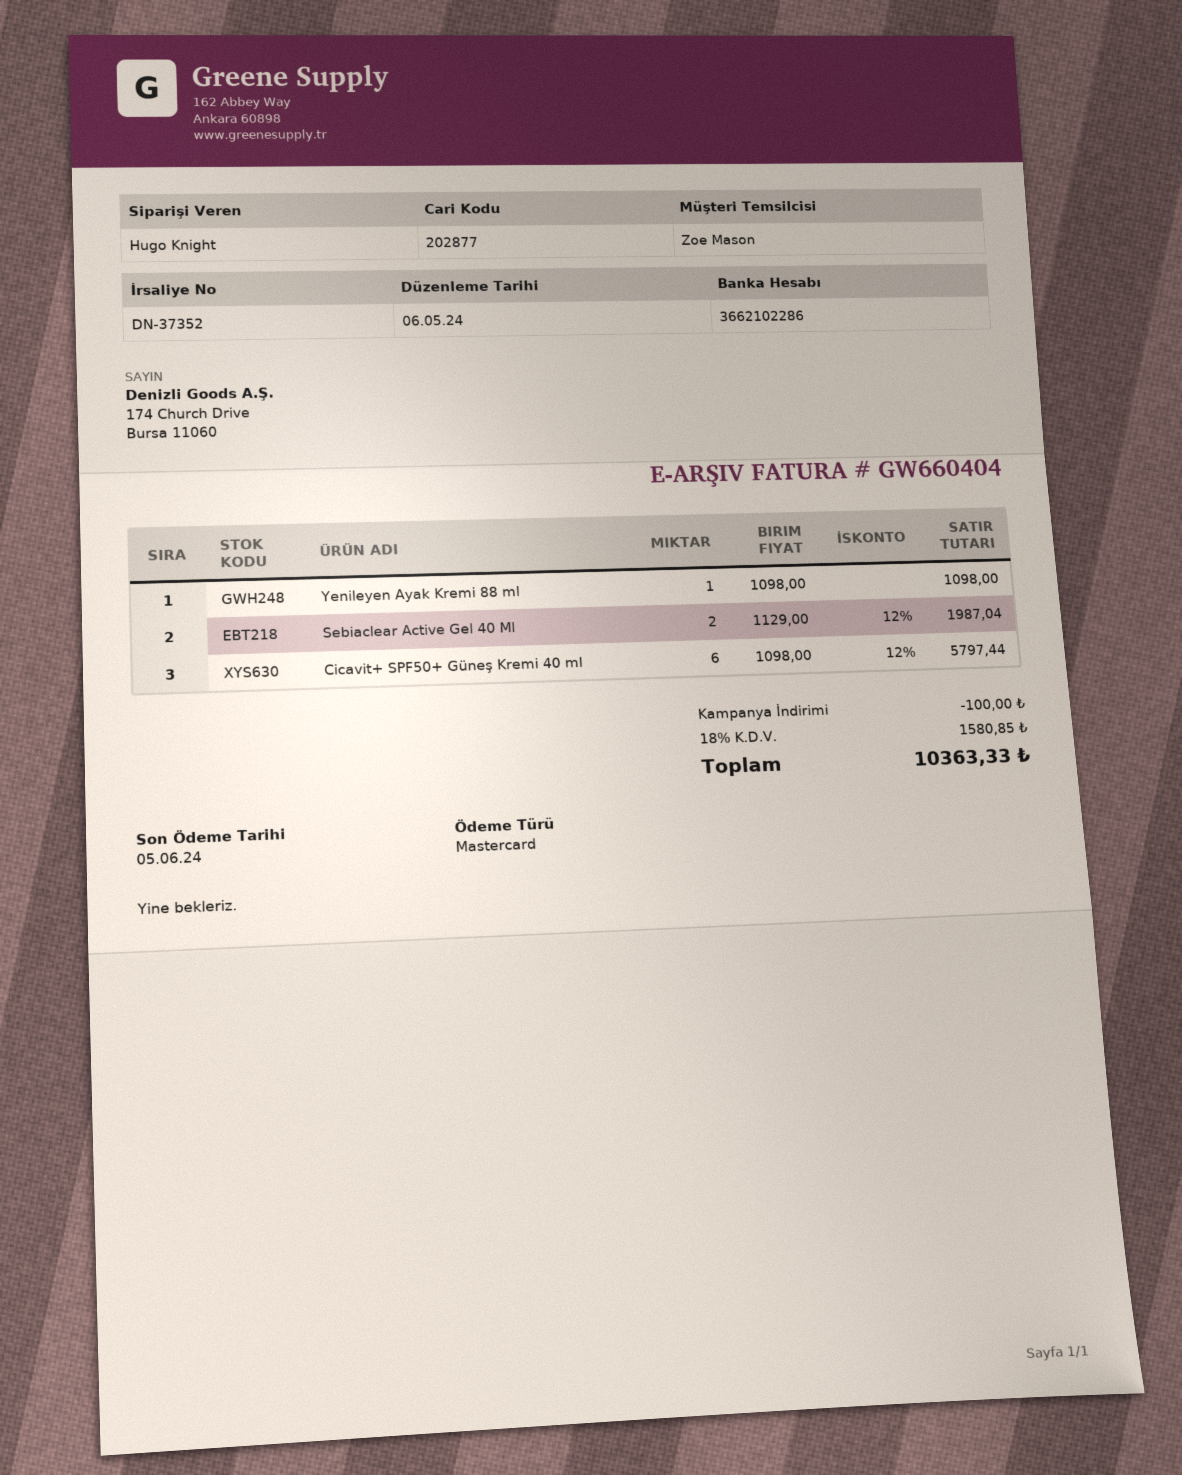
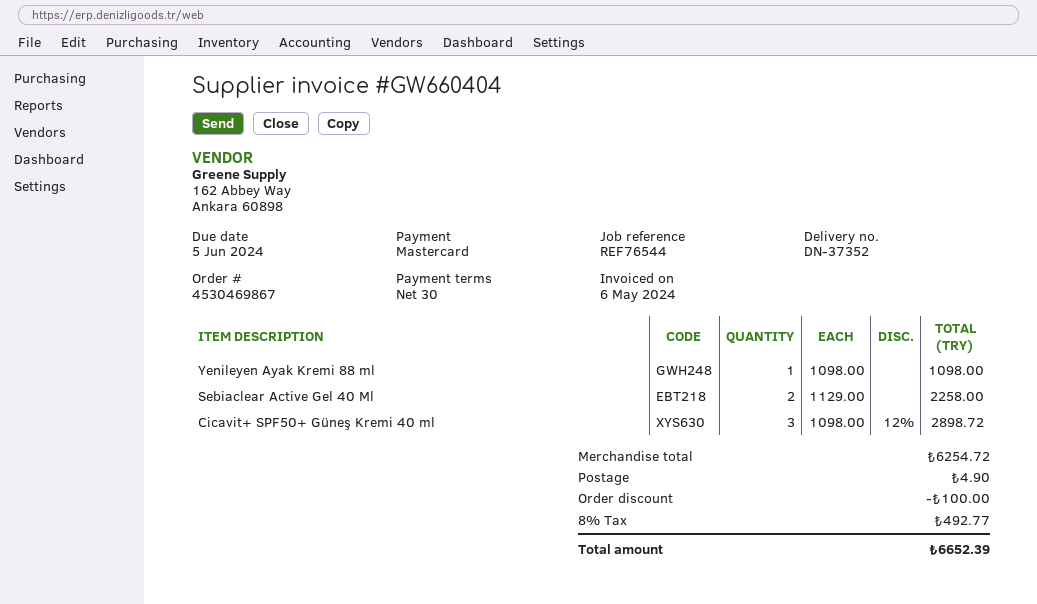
Sebiaclear Active Gel 40 Ml: 2 x 1129.00 - 12% = 1987.04 -> 2 x 1129.00 = 2258.00
Cicavit+ SPF50+ Güneş Kremi 40 ml: 6 x 1098.00 - 12% = 5797.44 -> 3 x 1098.00 - 12% = 2898.72
shipping: none -> 4.90
tax: 18% = 1580.85 -> 8% = 492.77
total: 10363.33 -> 6652.39

